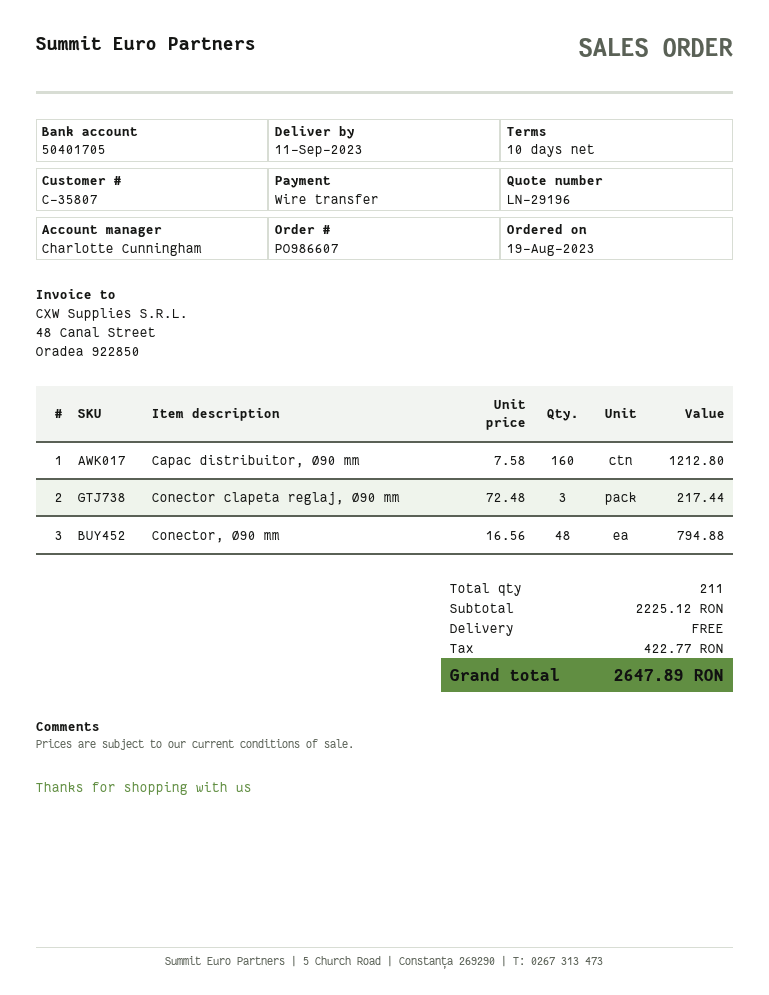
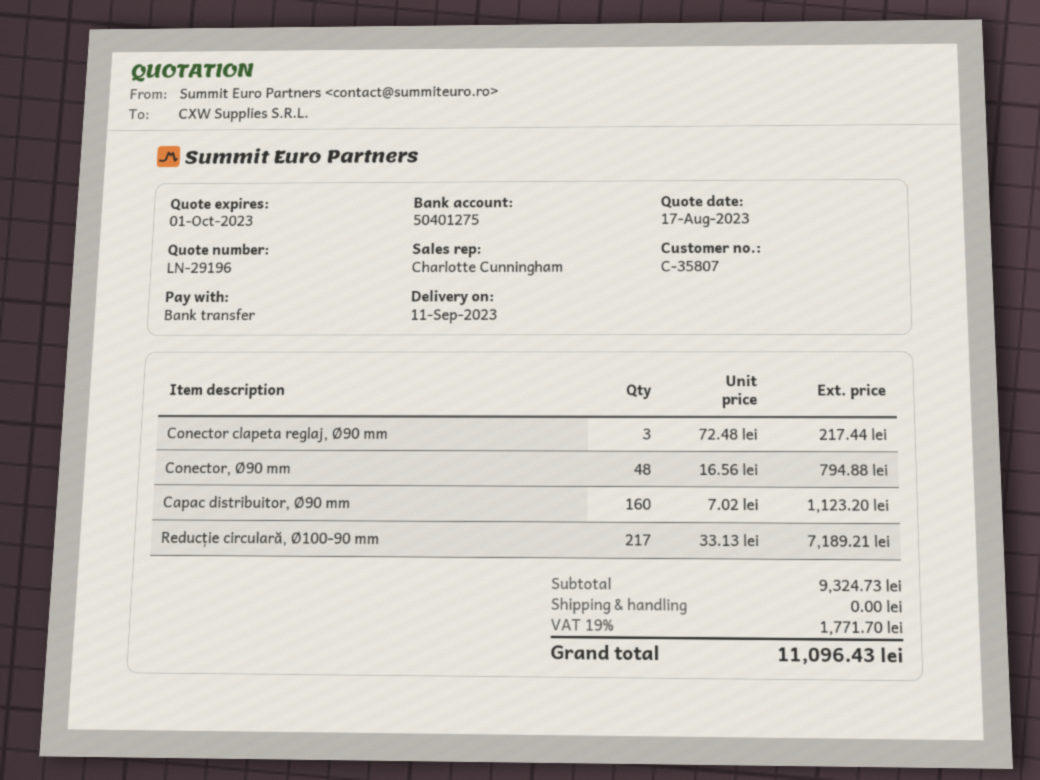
bank account: 50401705 -> 50401275
Capac distribuitor, Ø90 mm: 160 x 7.58 = 1212.80 -> 160 x 7.02 = 1123.20
Reducție circulară, Ø100-90 mm: none -> 217 x 33.13 = 7189.21
subtotal: 2225.12 -> 9324.73
tax: 422.77 -> 1771.70
total: 2647.89 -> 11096.43

